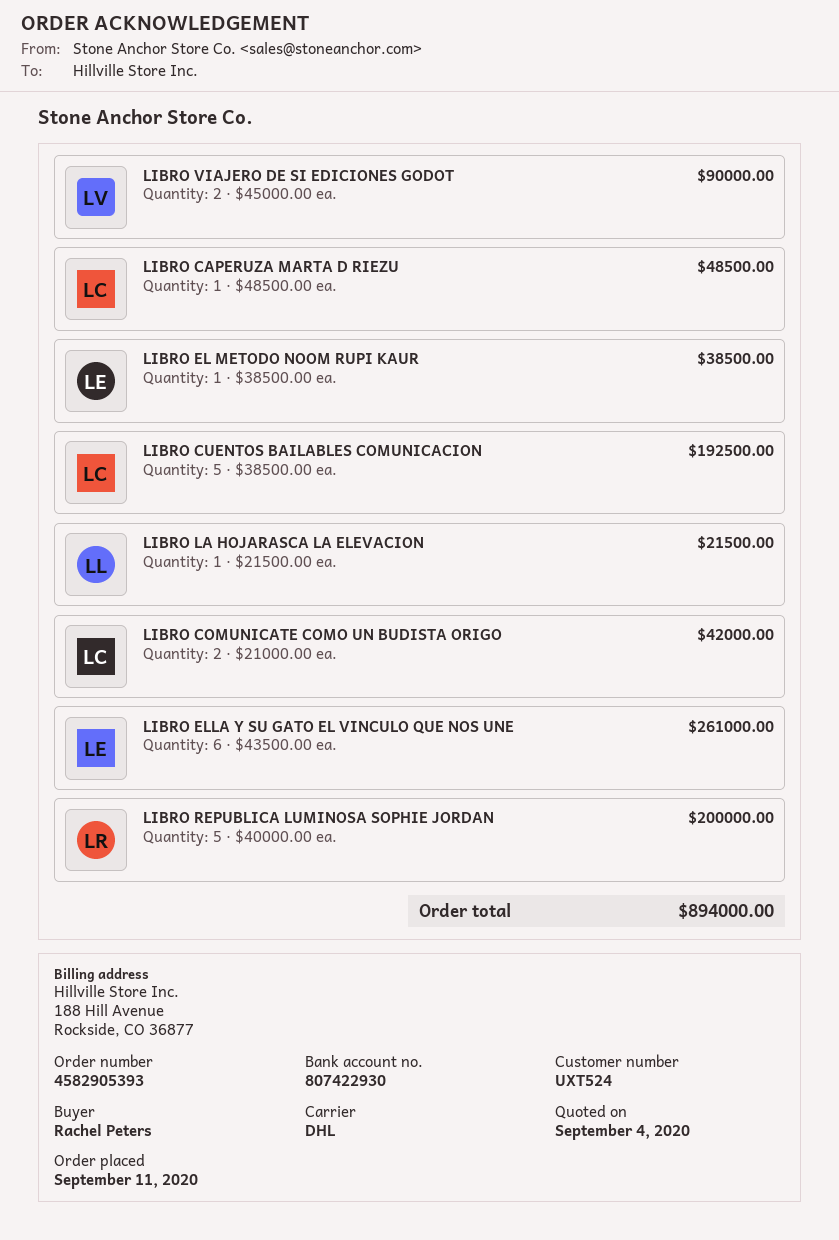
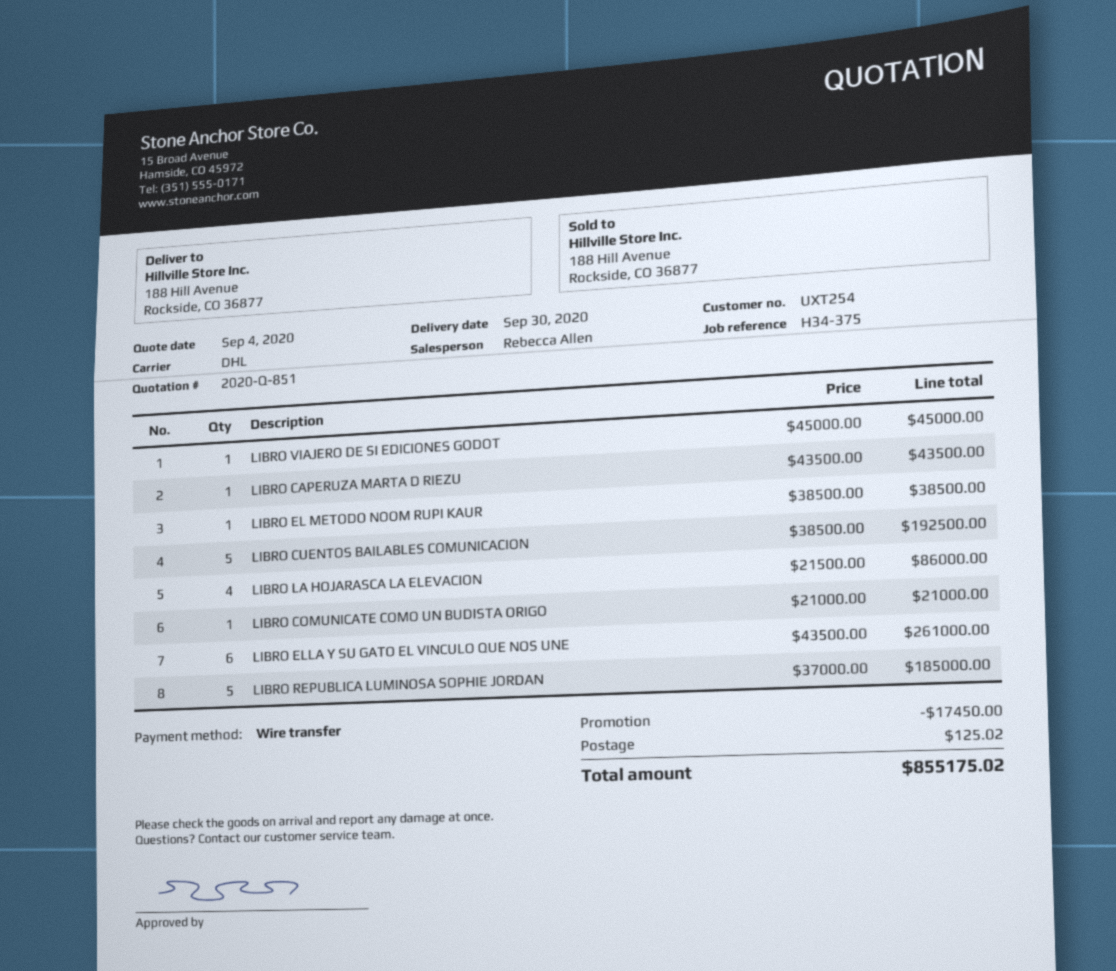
customer number: UXT524 -> UXT254
LIBRO VIAJERO DE SI EDICIONES GODOT: 2 x 45000.00 = 90000.00 -> 1 x 45000.00 = 45000.00
LIBRO CAPERUZA MARTA D RIEZU: 1 x 48500.00 = 48500.00 -> 1 x 43500.00 = 43500.00
LIBRO LA HOJARASCA LA ELEVACION: 1 x 21500.00 = 21500.00 -> 4 x 21500.00 = 86000.00
LIBRO COMUNICATE COMO UN BUDISTA ORIGO: 2 x 21000.00 = 42000.00 -> 1 x 21000.00 = 21000.00
LIBRO REPUBLICA LUMINOSA SOPHIE JORDAN: 5 x 40000.00 = 200000.00 -> 5 x 37000.00 = 185000.00
discount: none -> 17450.00
shipping: none -> 125.02
total: 894000.00 -> 855175.02

